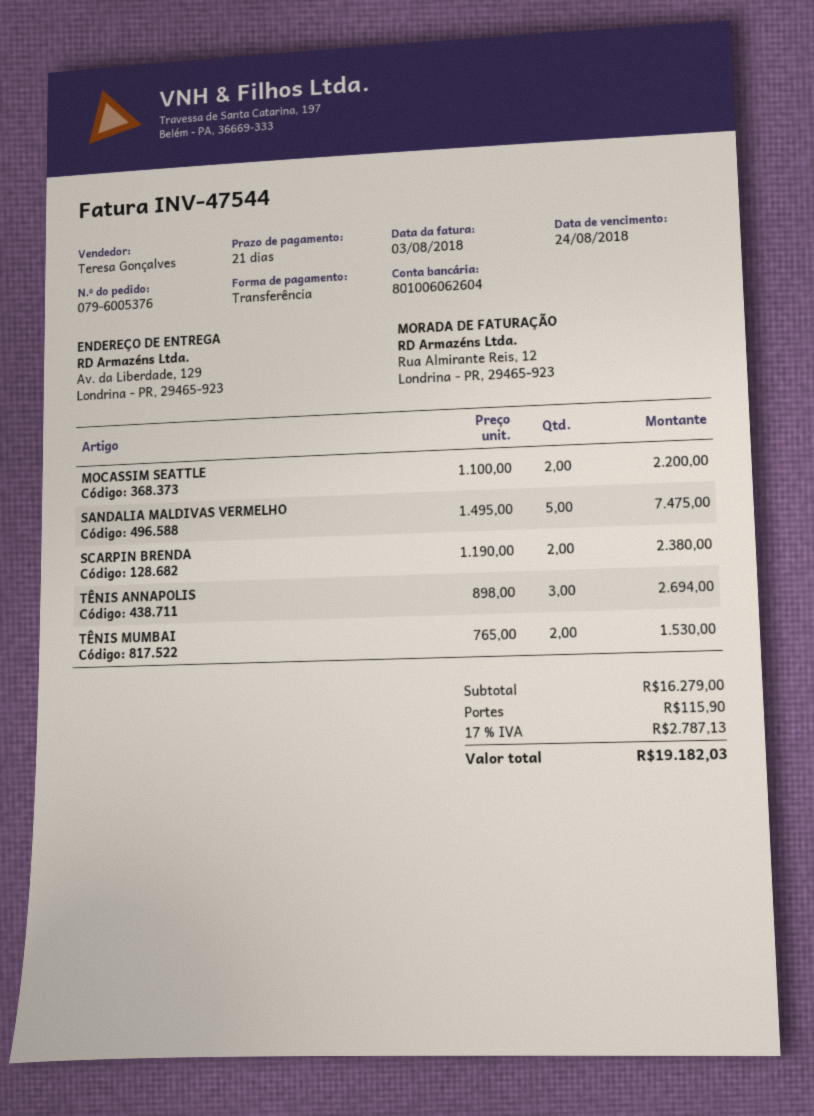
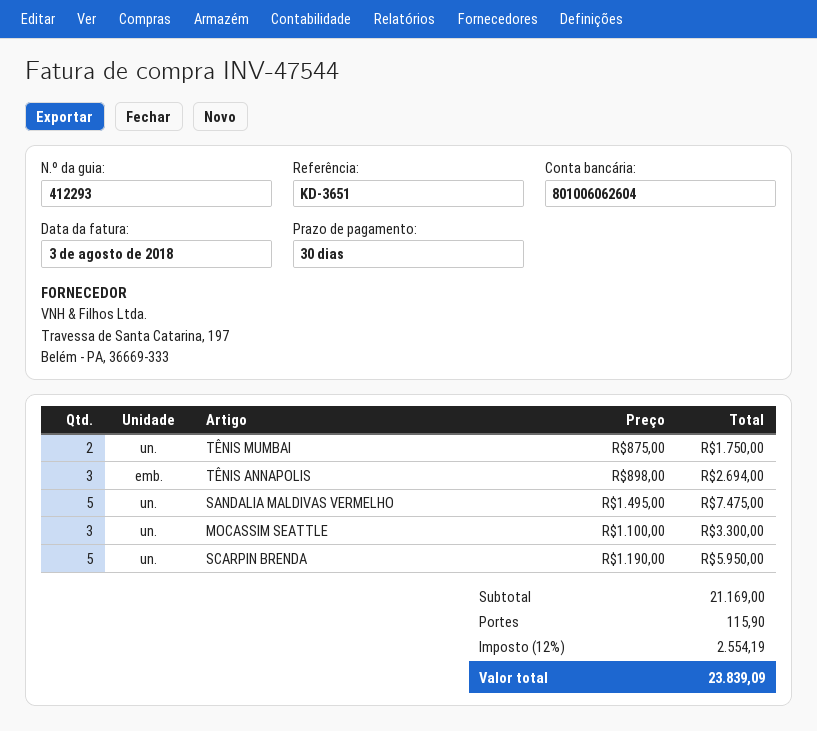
payment terms: 21 days -> 30 days
MOCASSIM SEATTLE: 2 x 1100.00 = 2200.00 -> 3 x 1100.00 = 3300.00
SCARPIN BRENDA: 2 x 1190.00 = 2380.00 -> 5 x 1190.00 = 5950.00
TÊNIS MUMBAI: 2 x 765.00 = 1530.00 -> 2 x 875.00 = 1750.00
subtotal: 16279.00 -> 21169.00
tax: 17% = 2787.13 -> 12% = 2554.19
total: 19182.03 -> 23839.09

